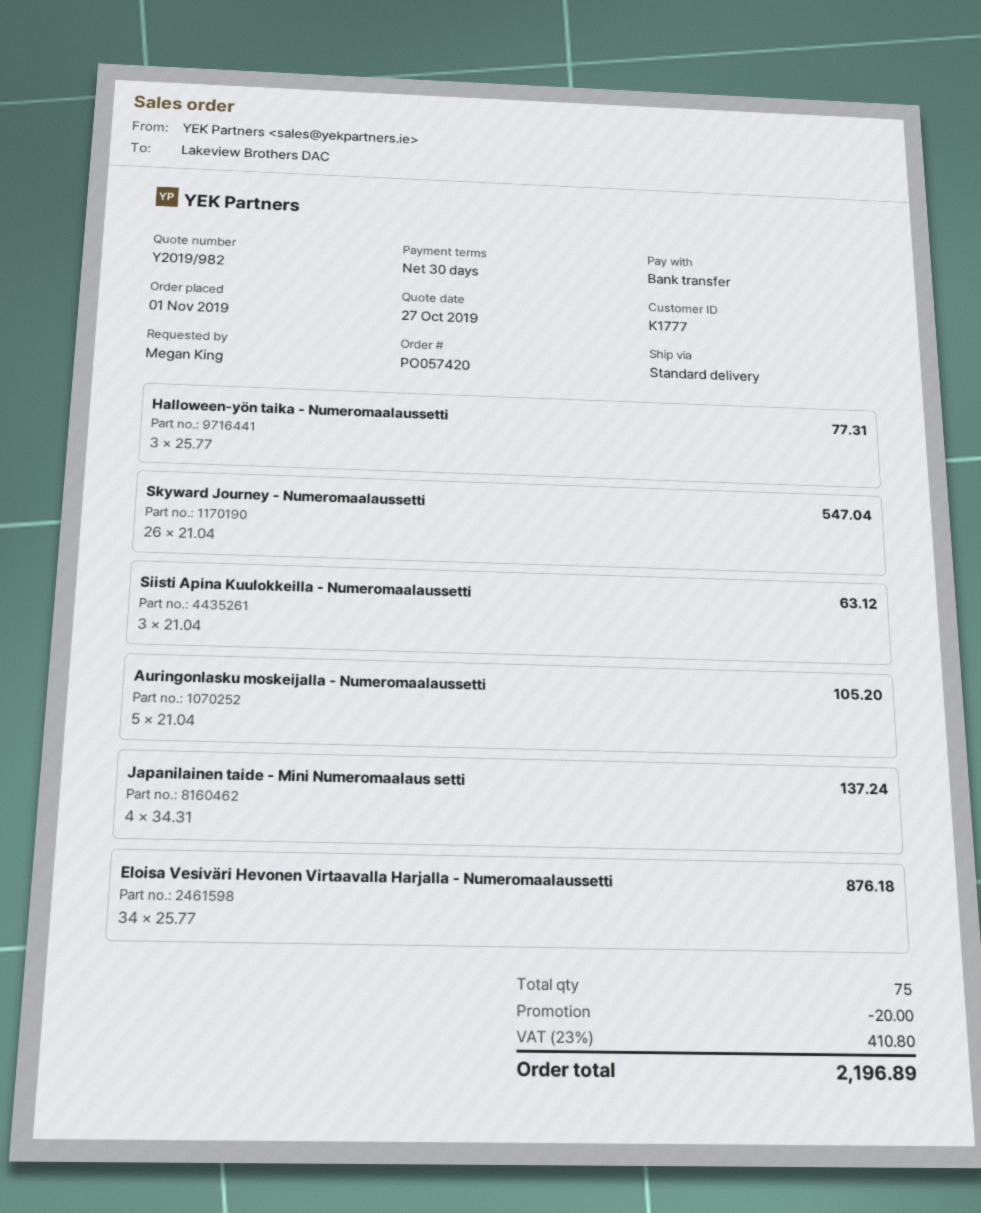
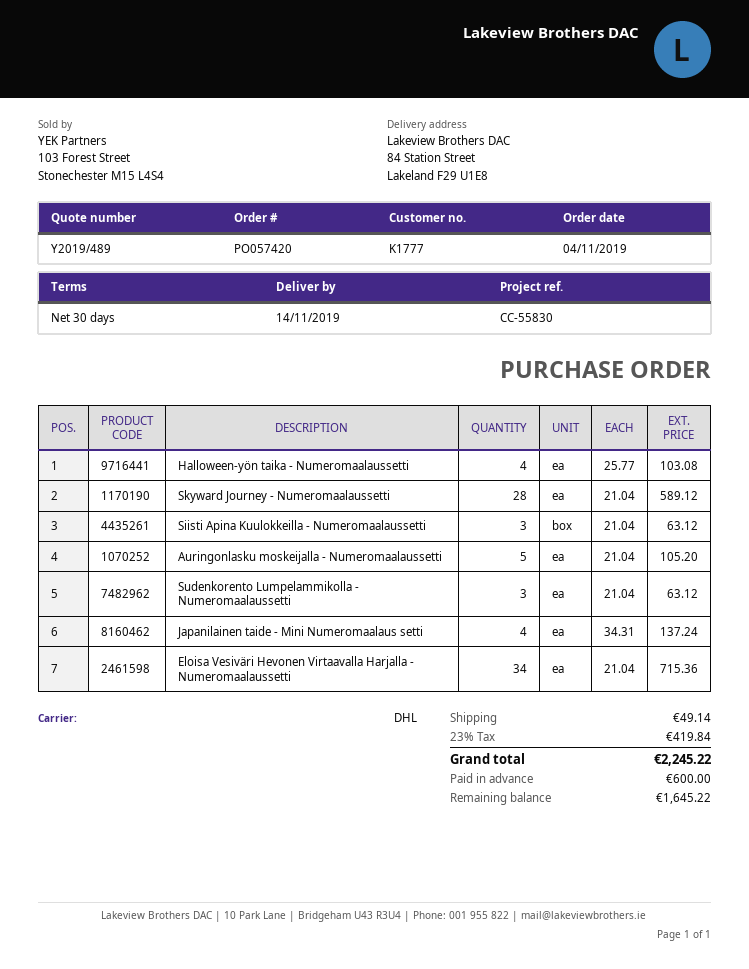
quote number: Y2019/982 -> Y2019/489
order date: 2019-11-01 -> 2019-11-04
shipping method: standard -> DHL
Halloween-yön taika - Numeromaalaussetti: 3 x 25.77 = 77.31 -> 4 x 25.77 = 103.08
Skyward Journey - Numeromaalaussetti: 26 x 21.04 = 547.04 -> 28 x 21.04 = 589.12
Eloisa Vesiväri Hevonen Virtaavalla Harjalla - Numeromaalaussetti: 34 x 25.77 = 876.18 -> 34 x 21.04 = 715.36
Sudenkorento Lumpelammikolla - Numeromaalaussetti: none -> 3 x 21.04 = 63.12
discount: 20.00 -> none
shipping: none -> 49.14
tax: 23% = 410.80 -> 23% = 419.84
total: 2196.89 -> 2245.22

